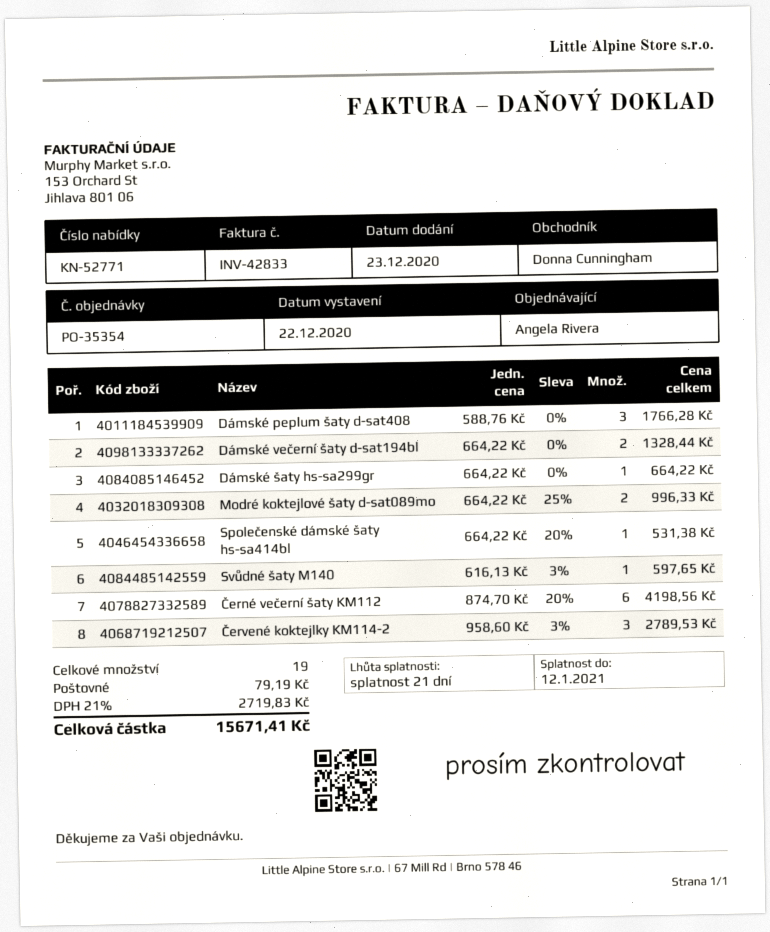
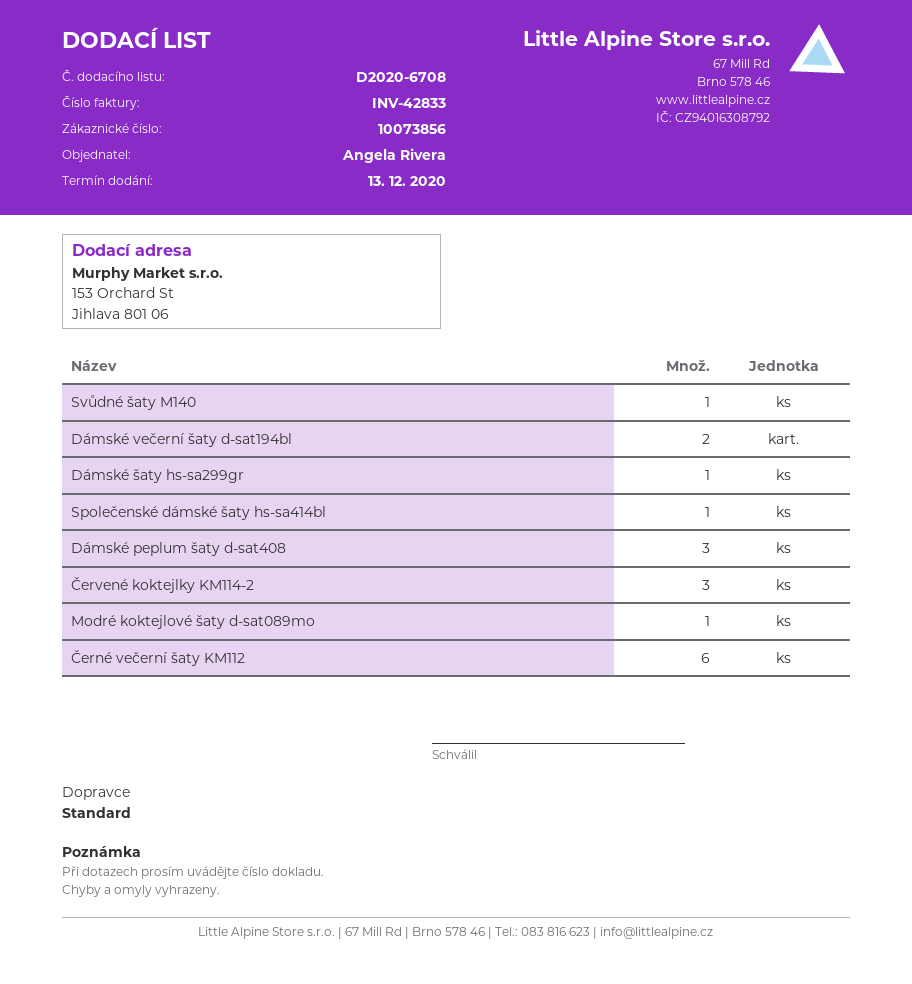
delivery date: 2020-12-23 -> 2020-12-13
Modré koktejlové šaty d-sat089mo: 2 -> 1

